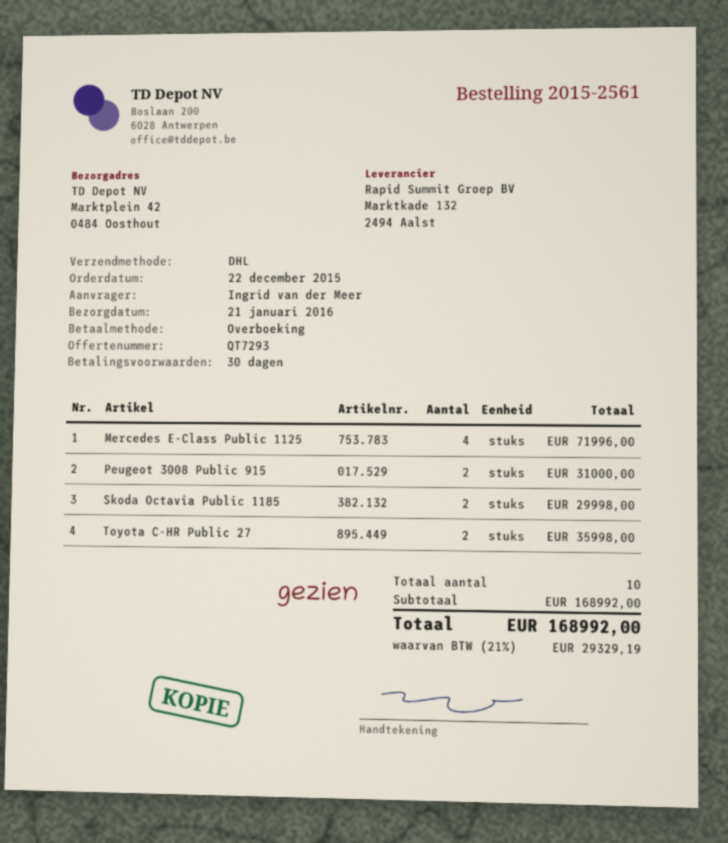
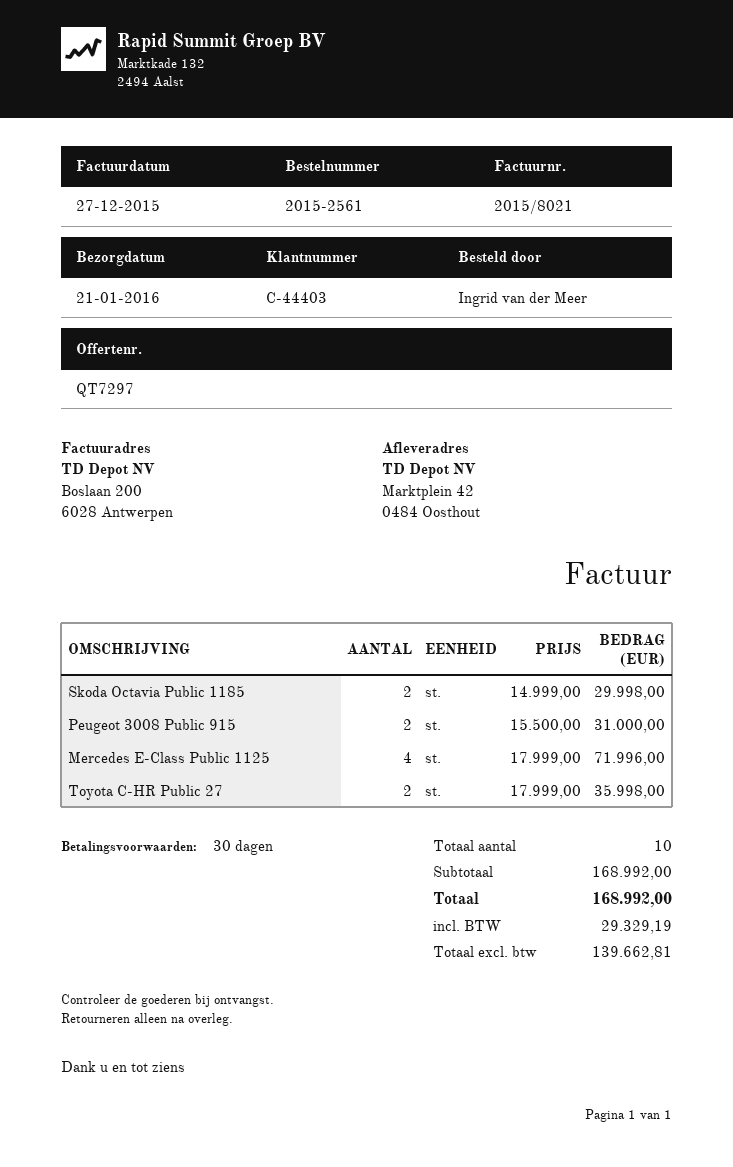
quote number: QT7293 -> QT7297

